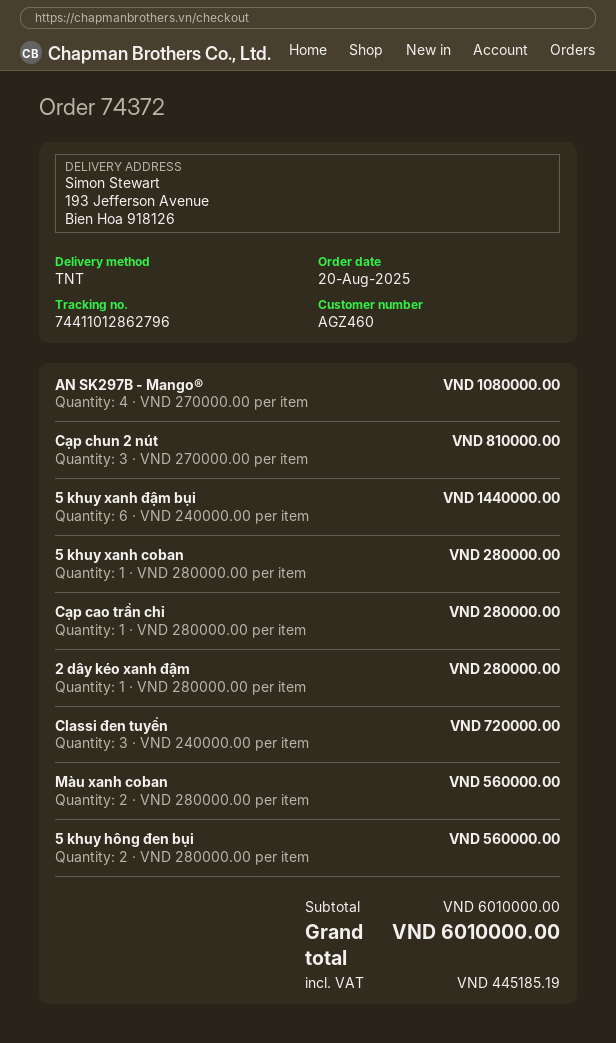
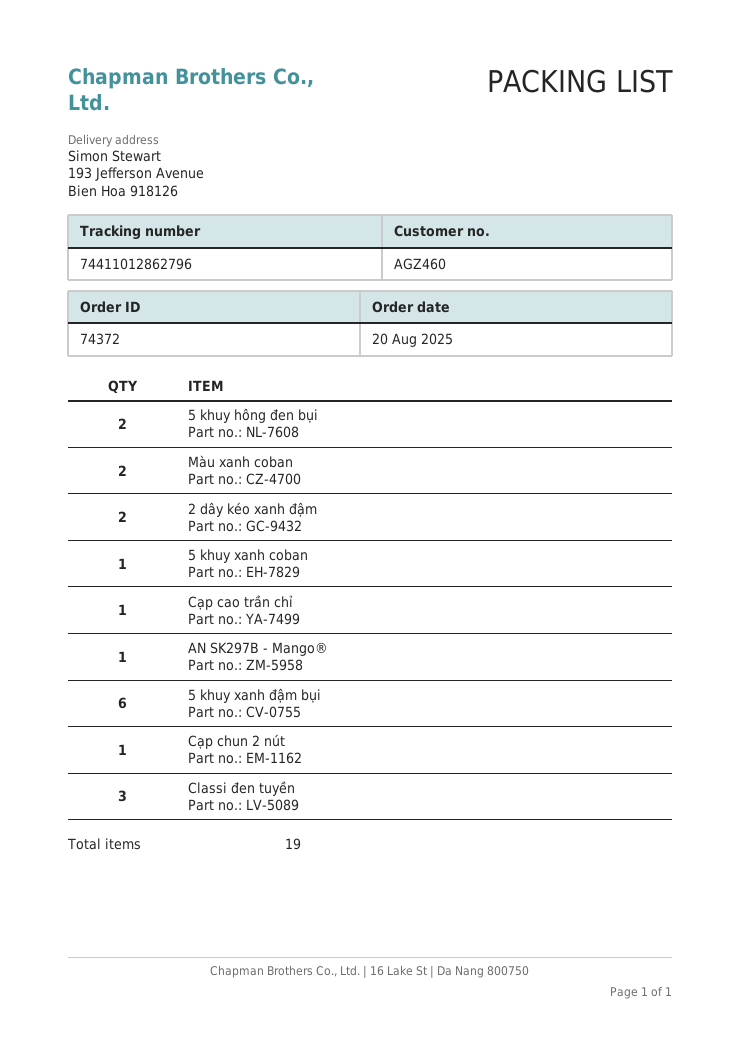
AN SK297B - Mango®: 4 -> 1
Cạp chun 2 nút: 3 -> 1
2 dây kéo xanh đậm: 1 -> 2

